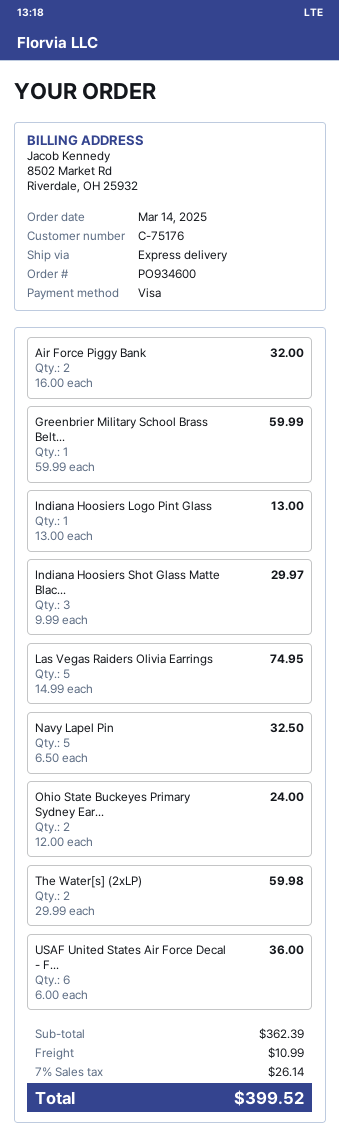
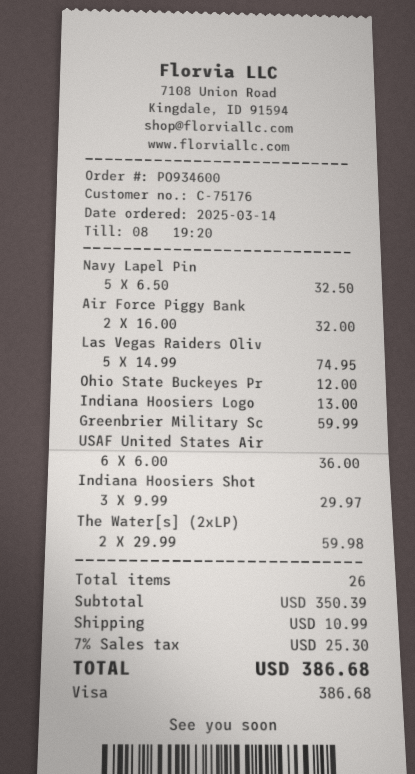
Ohio State Buckeyes Primary Sydney Ear...: 2 x 12.00 = 24.00 -> 1 x 12.00 = 12.00
subtotal: 362.39 -> 350.39
tax: 7% = 26.14 -> 7% = 25.30
total: 399.52 -> 386.68

